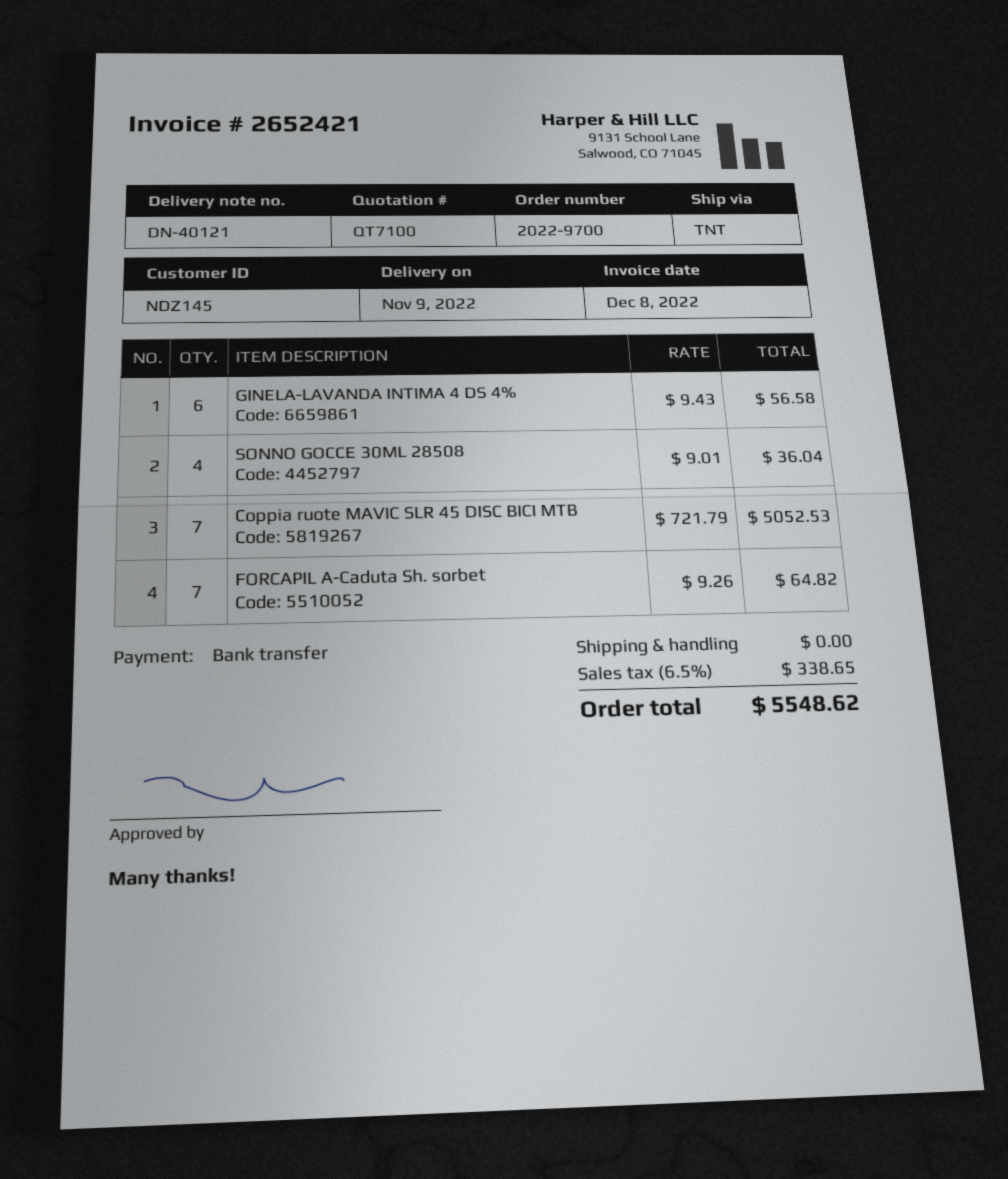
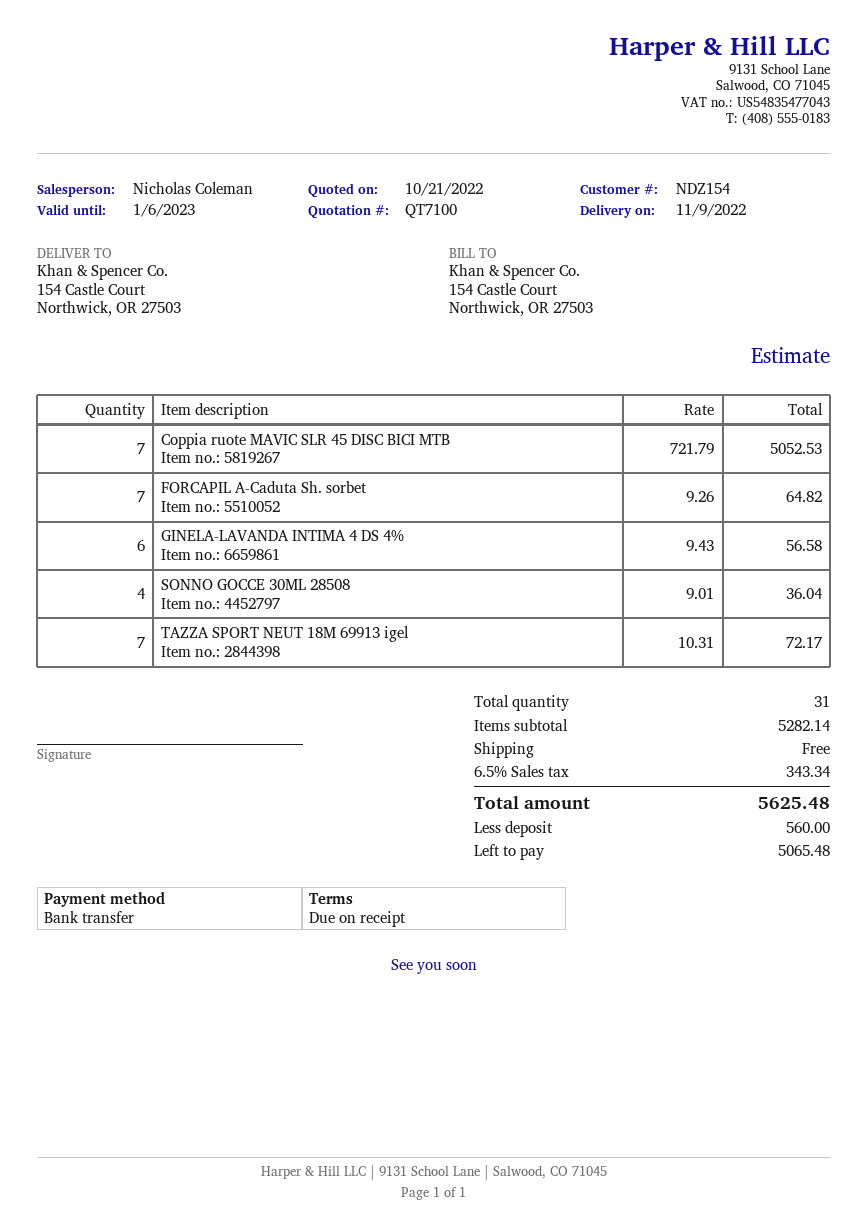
customer number: NDZ145 -> NDZ154
TAZZA SPORT NEUT 18M 69913 igel: none -> 7 x 10.31 = 72.17
tax: 6.5% = 338.65 -> 6.5% = 343.34
total: 5548.62 -> 5625.48

